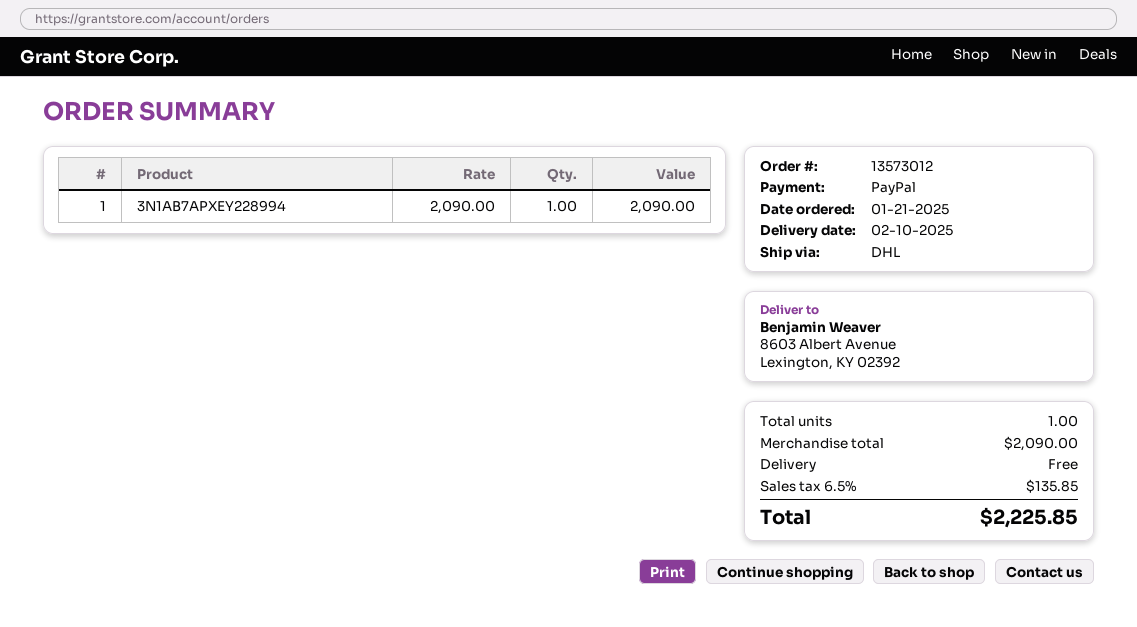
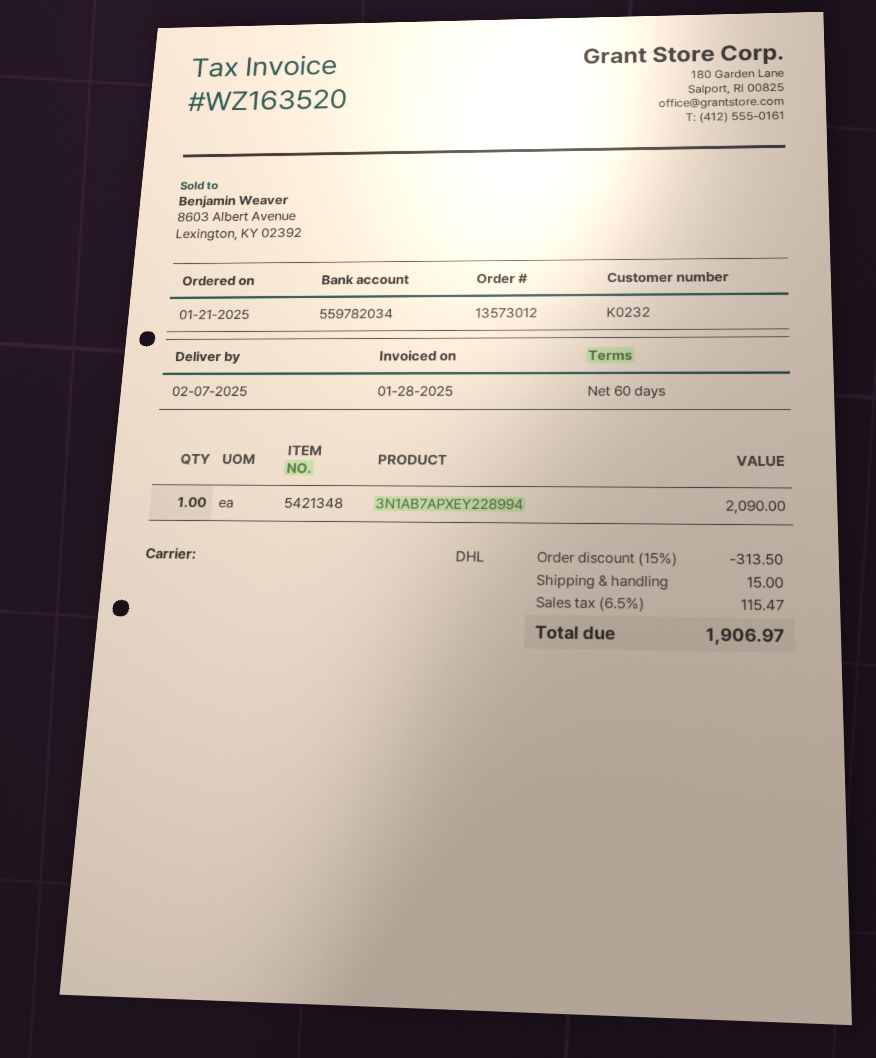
delivery date: 2025-02-10 -> 2025-02-07
discount: none -> 15% = 313.50
shipping: 0.00 -> 15.00
tax: 6.5% = 135.85 -> 6.5% = 115.47
total: 2225.85 -> 1906.97

